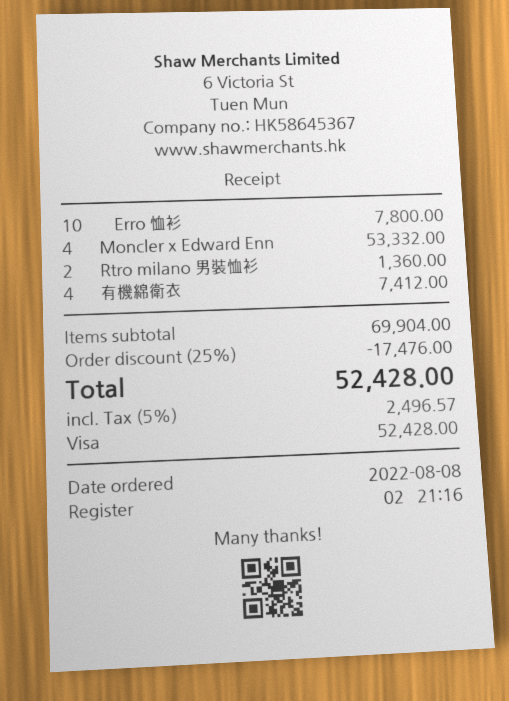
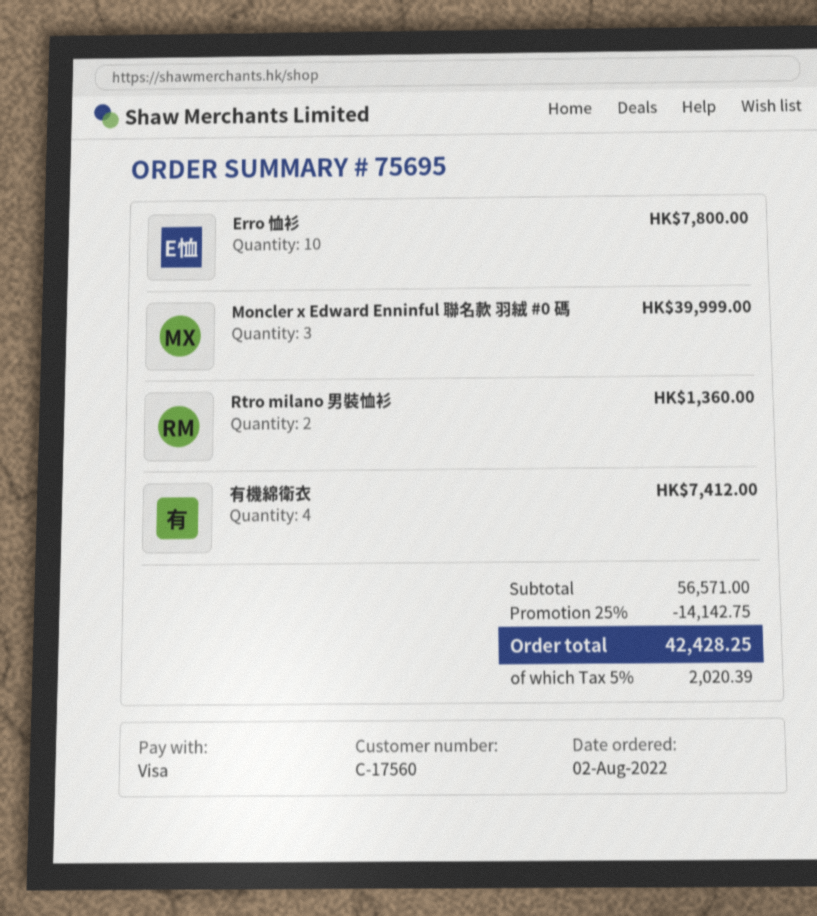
order date: 2022-08-08 -> 2022-08-02
Moncler x Edward Enn: 4 for 53332.00 -> 3 for 39999.00
subtotal: 69904.00 -> 56571.00
discount: 25% = 17476.00 -> 25% = 14142.75
tax: 5% = 2496.57 -> 5% = 2020.39
total: 52428.00 -> 42428.25

